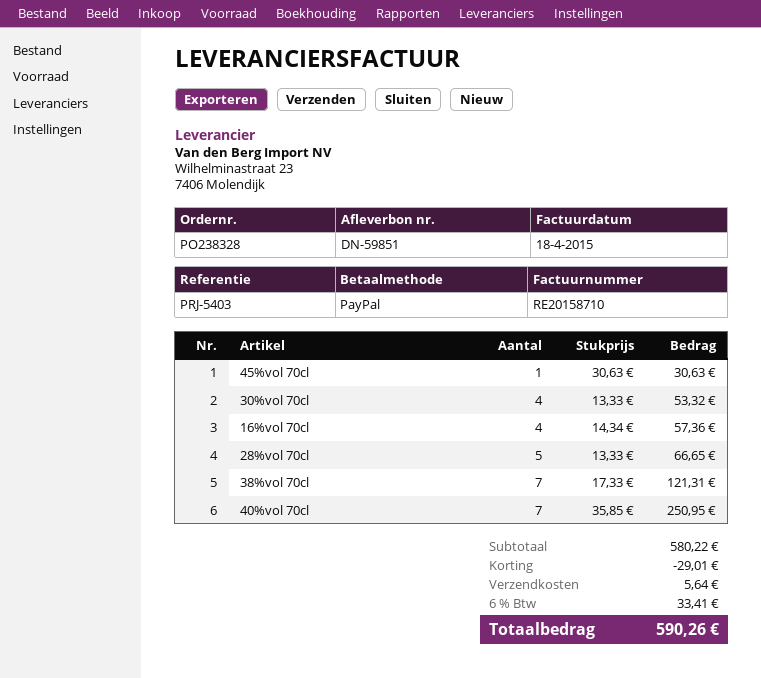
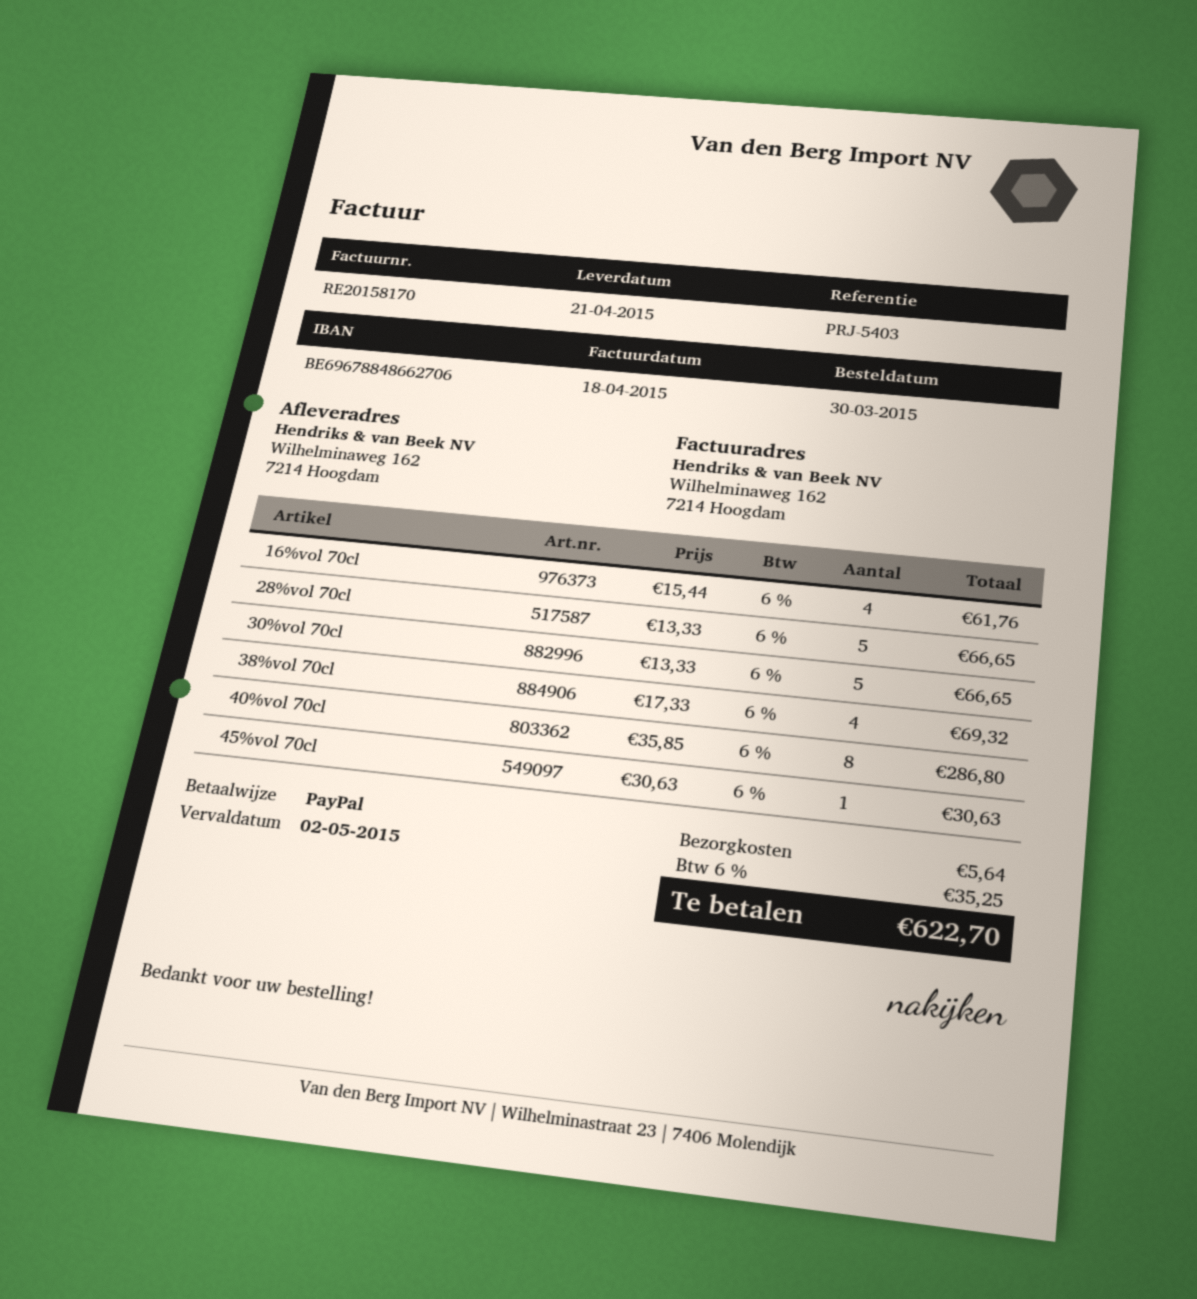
invoice number: RE20158710 -> RE20158170
30%vol 70cl: 4 x 13.33 = 53.32 -> 5 x 13.33 = 66.65
16%vol 70cl: 4 x 14.34 = 57.36 -> 4 x 15.44 = 61.76
38%vol 70cl: 7 x 17.33 = 121.31 -> 4 x 17.33 = 69.32
40%vol 70cl: 7 x 35.85 = 250.95 -> 8 x 35.85 = 286.80
discount: 29.01 -> none
tax: 6% = 33.41 -> 6% = 35.25
total: 590.26 -> 622.70

